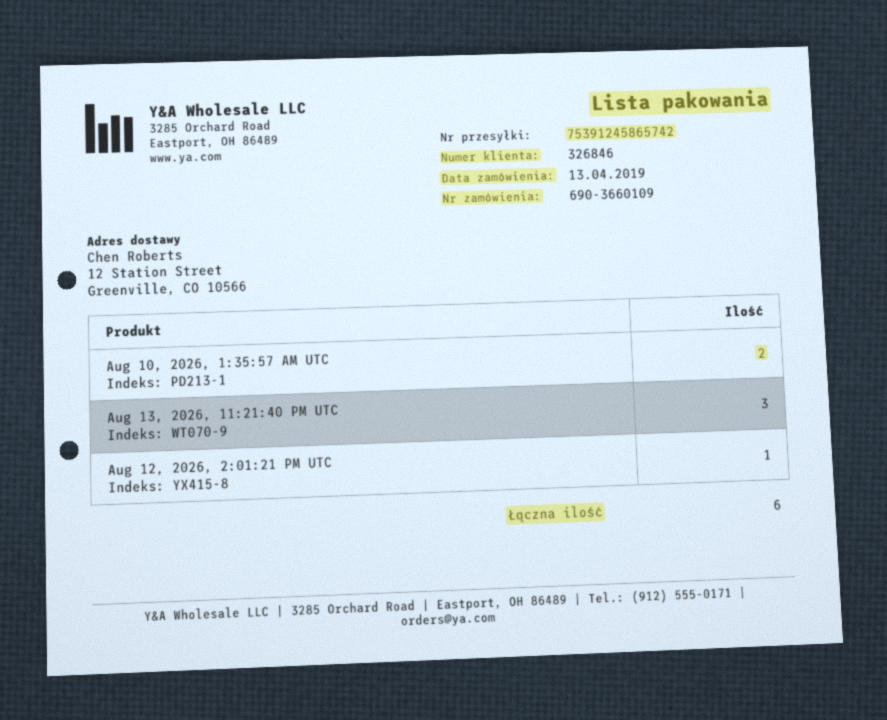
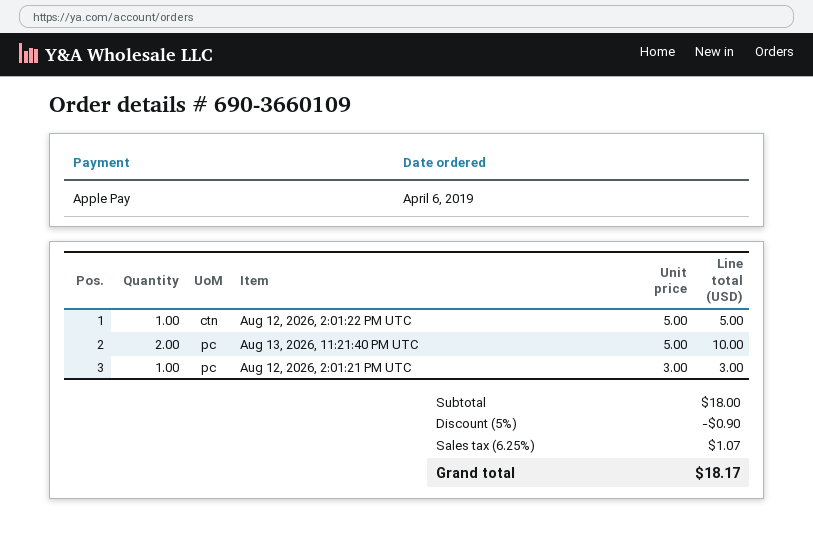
order date: 2019-04-13 -> 2019-04-06
Aug 10, 2026, 1:35:57 AM UTC: 2 -> none
Aug 13, 2026, 11:21:40 PM UTC: 3 -> 2
Aug 12, 2026, 2:01:22 PM UTC: none -> 1

